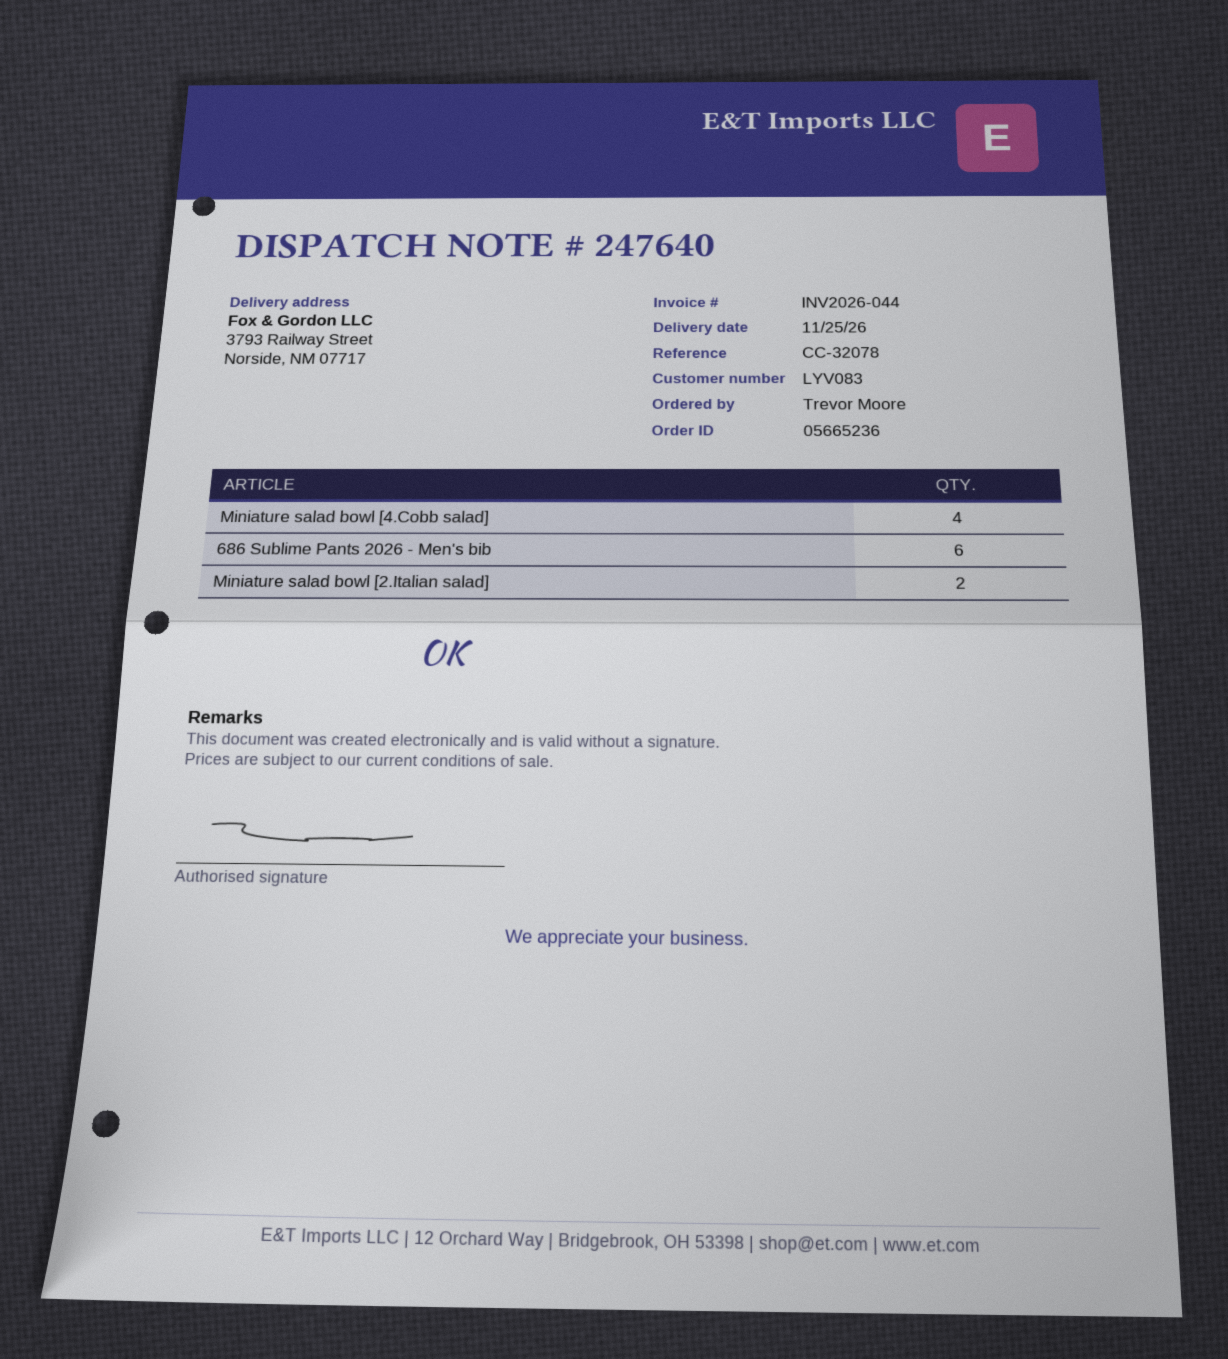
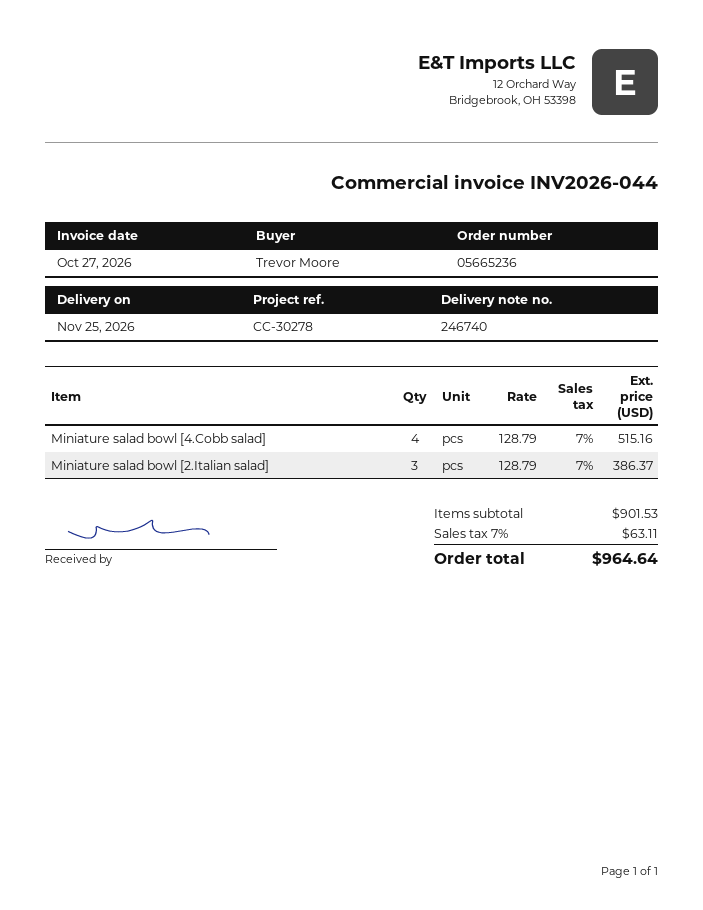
delivery note number: 247640 -> 246740
reference: CC-32078 -> CC-30278
686 Sublime Pants 2026 - Men's bib: 6 -> none
Miniature salad bowl [2.Italian salad]: 2 -> 3

